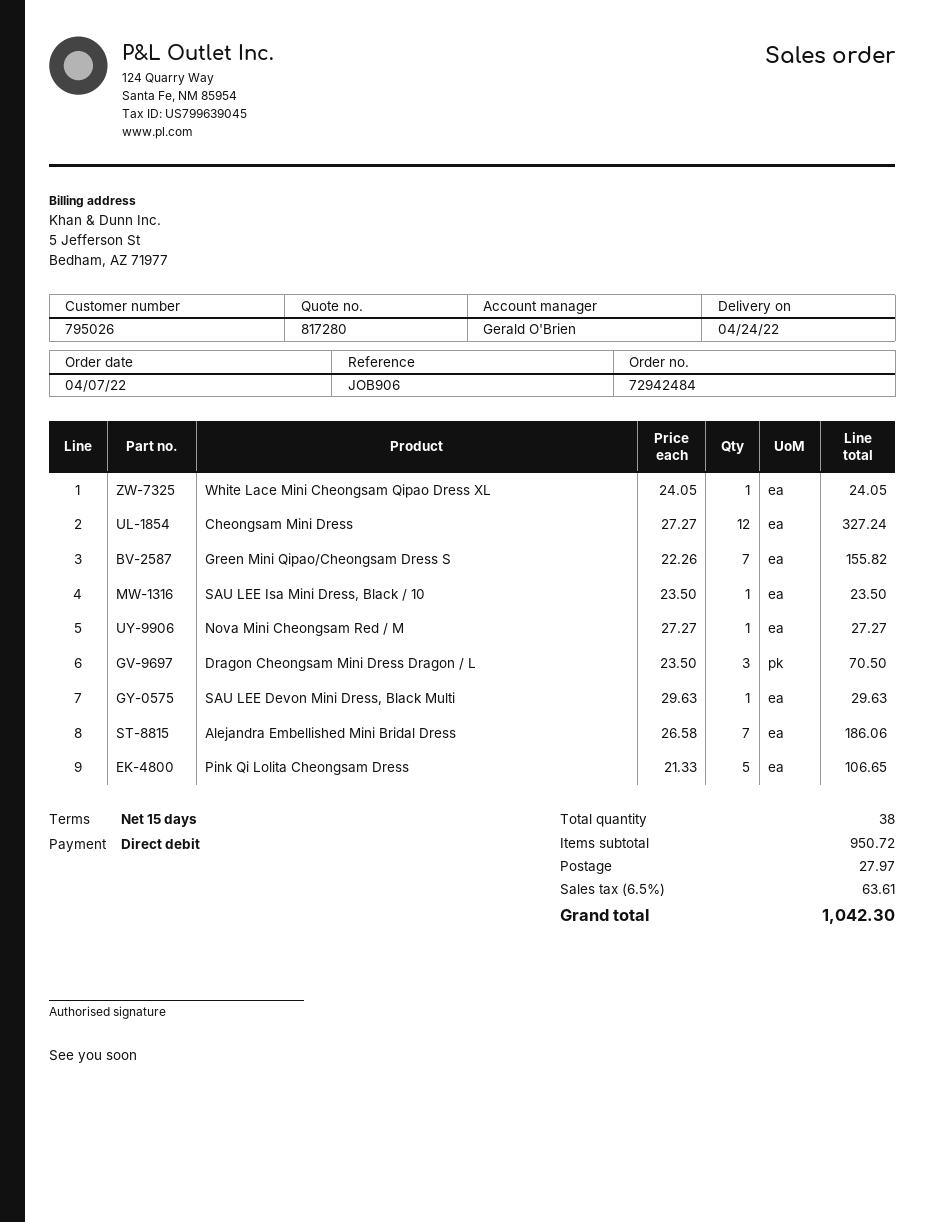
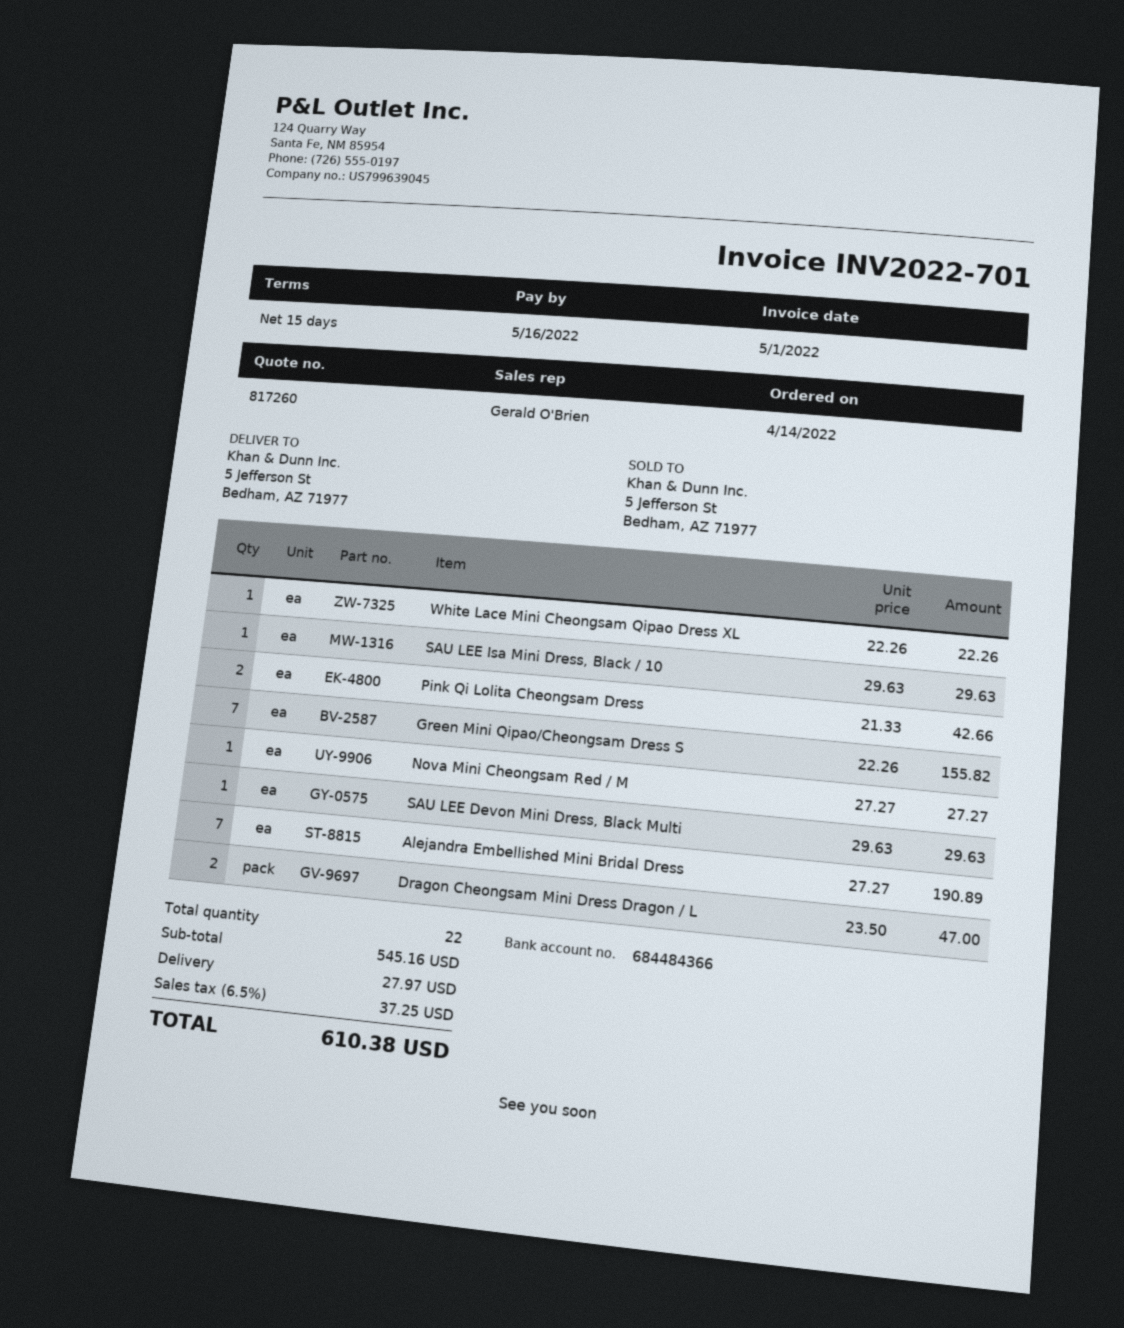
quote number: 817280 -> 817260
order date: 2022-04-07 -> 2022-04-14
White Lace Mini Cheongsam Qipao Dress XL: 1 x 24.05 = 24.05 -> 1 x 22.26 = 22.26
Cheongsam Mini Dress: 12 x 27.27 = 327.24 -> none
SAU LEE Isa Mini Dress, Black / 10: 1 x 23.50 = 23.50 -> 1 x 29.63 = 29.63
Dragon Cheongsam Mini Dress Dragon / L: 3 x 23.50 = 70.50 -> 2 x 23.50 = 47.00
Alejandra Embellished Mini Bridal Dress: 7 x 26.58 = 186.06 -> 7 x 27.27 = 190.89
Pink Qi Lolita Cheongsam Dress: 5 x 21.33 = 106.65 -> 2 x 21.33 = 42.66
total quantity: 38 -> 22
subtotal: 950.72 -> 545.16
tax: 6.5% = 63.61 -> 6.5% = 37.25
total: 1042.30 -> 610.38

